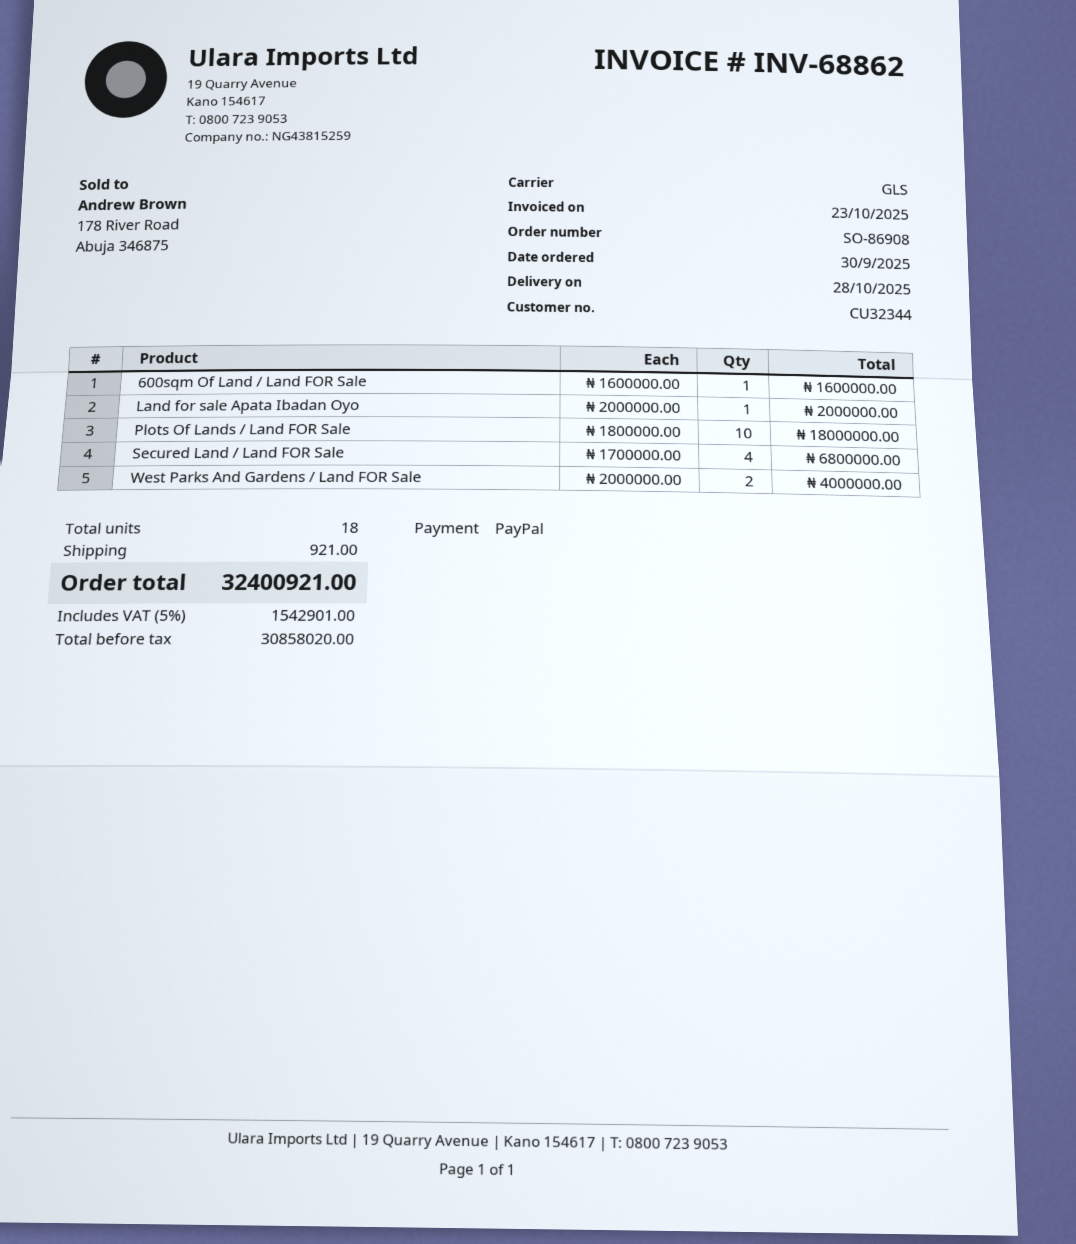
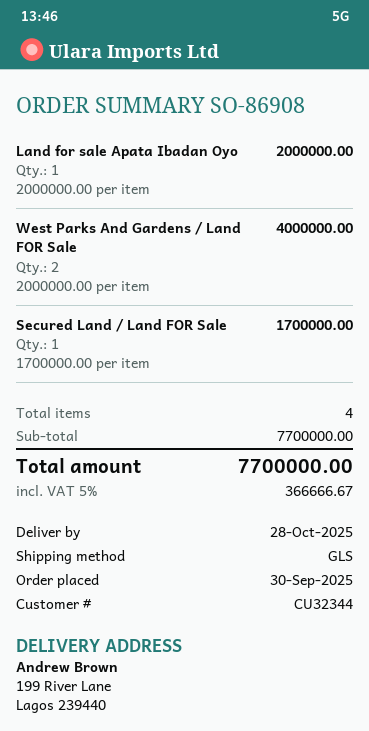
600sqm Of Land / Land FOR Sale: 1 x 1600000.00 = 1600000.00 -> none
Plots Of Lands / Land FOR Sale: 10 x 1800000.00 = 18000000.00 -> none
Secured Land / Land FOR Sale: 4 x 1700000.00 = 6800000.00 -> 1 x 1700000.00 = 1700000.00
total quantity: 18 -> 4
shipping: 921.00 -> none
tax: 5% = 1542901.00 -> 5% = 366666.67
total: 32400921.00 -> 7700000.00

